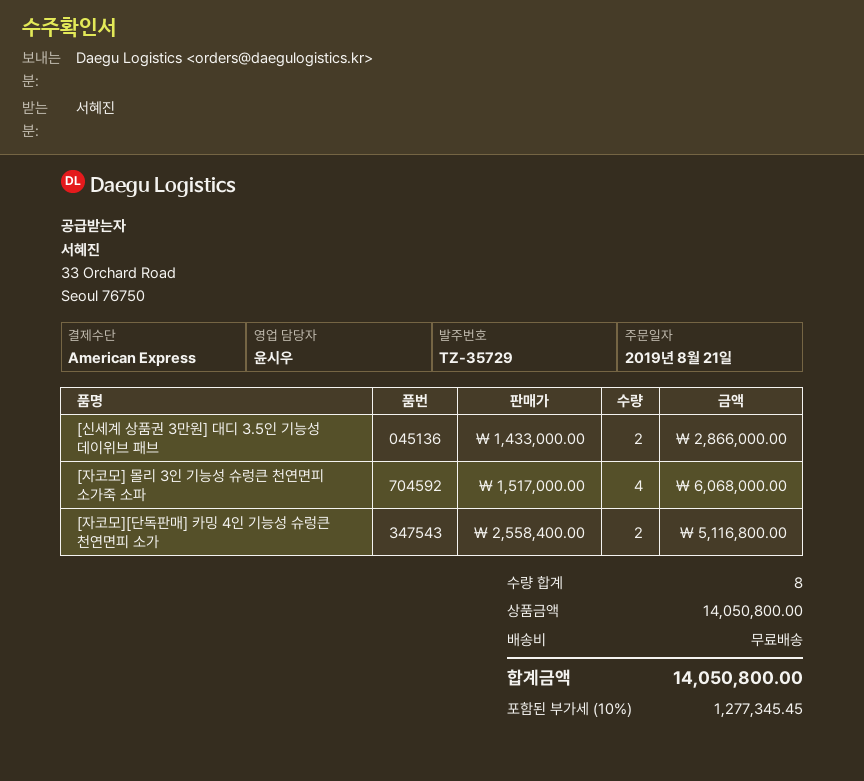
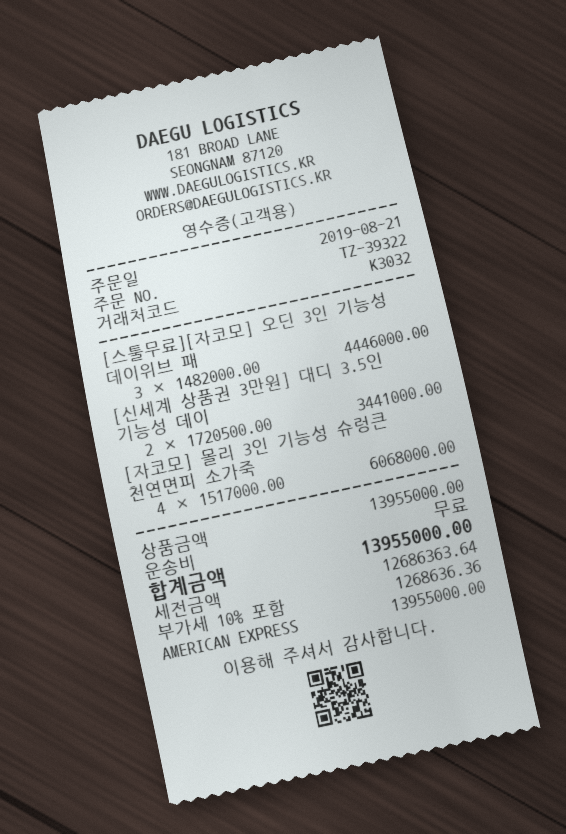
order number: TZ-35729 -> TZ-39322
[신세계 상품권 3만원] 대디 3.5인 기능성 데이위브 패브: 2 x 1433000.00 = 2866000.00 -> 2 x 1720500.00 = 3441000.00
[자코모][단독판매] 카밍 4인 기능성 슈렁큰 천연면피 소가: 2 x 2558400.00 = 5116800.00 -> none
[스툴무료][자코모] 오딘 3인 기능성 데이위브 패: none -> 3 x 1482000.00 = 4446000.00
subtotal: 14050800.00 -> 13955000.00
tax: 10% = 1277345.45 -> 10% = 1268636.36
total: 14050800.00 -> 13955000.00

